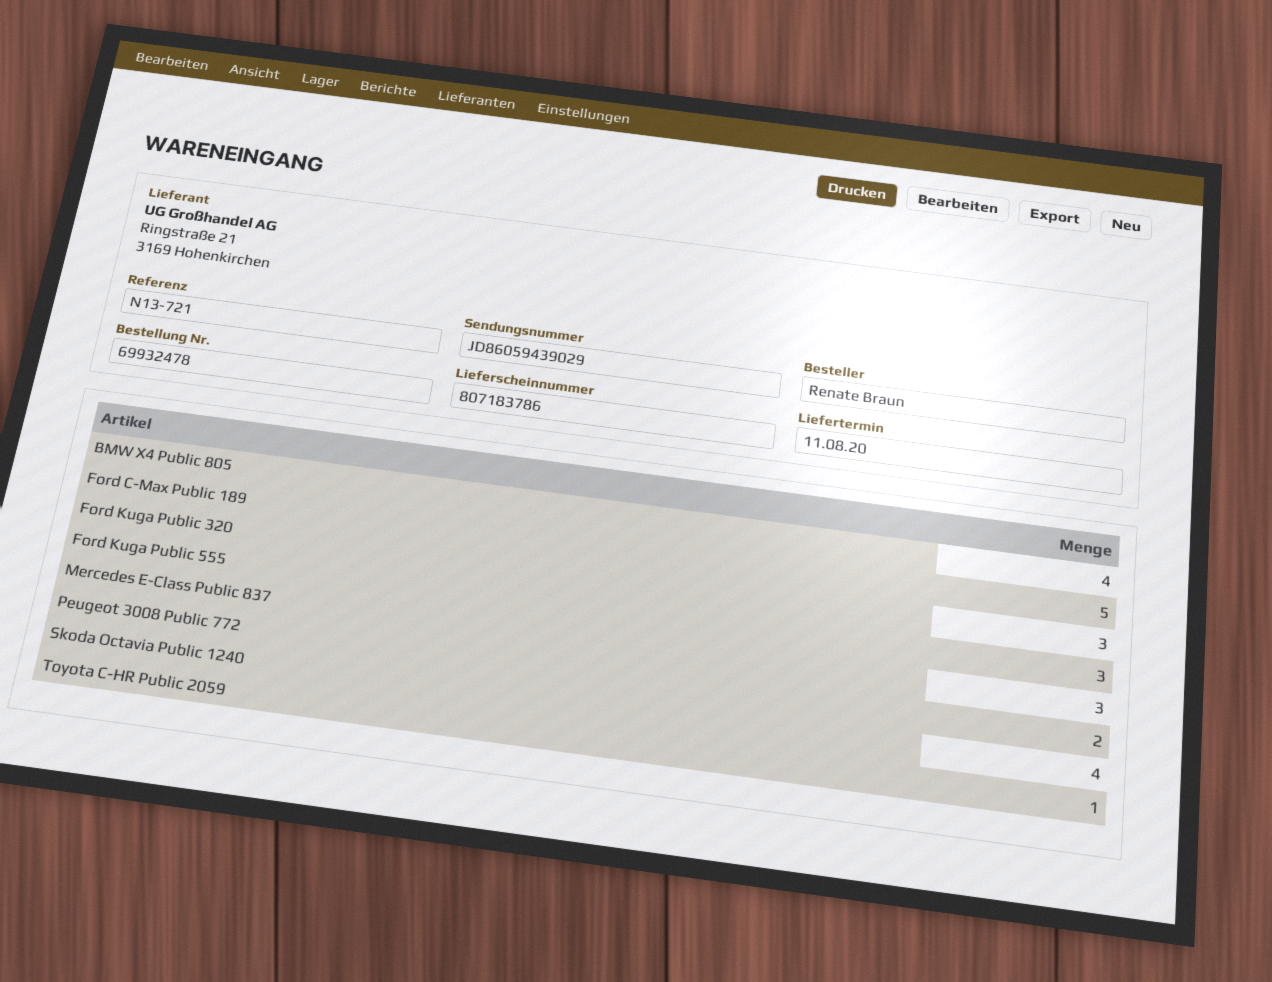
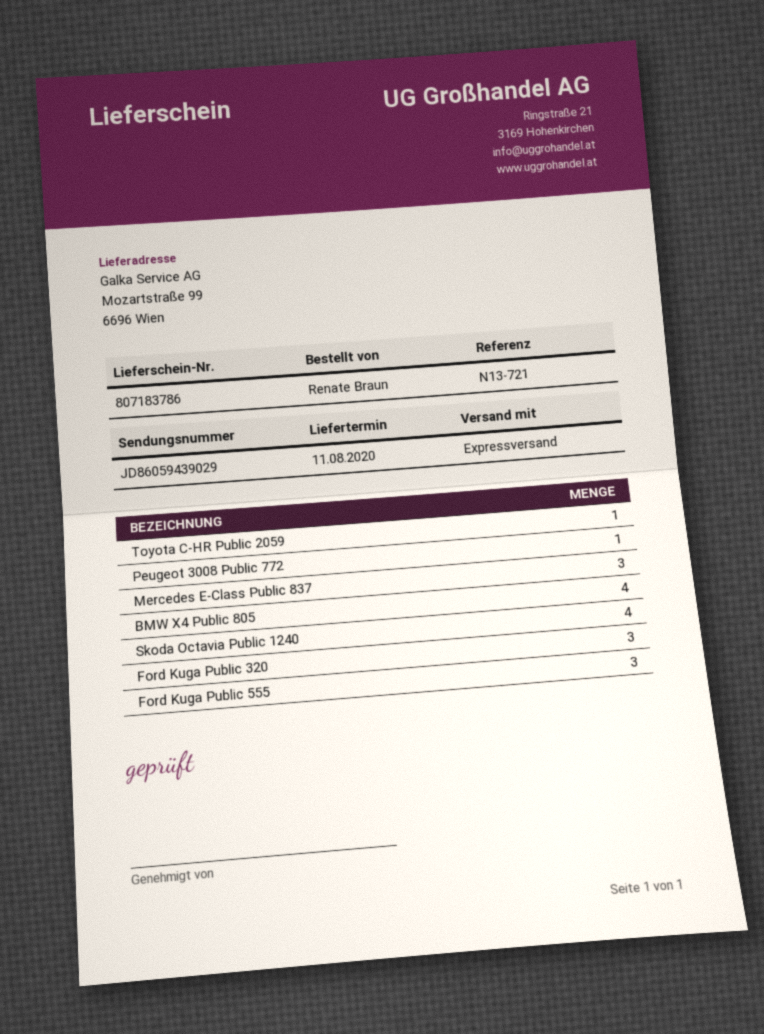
Ford C-Max Public 189: 5 -> none
Peugeot 3008 Public 772: 2 -> 1

